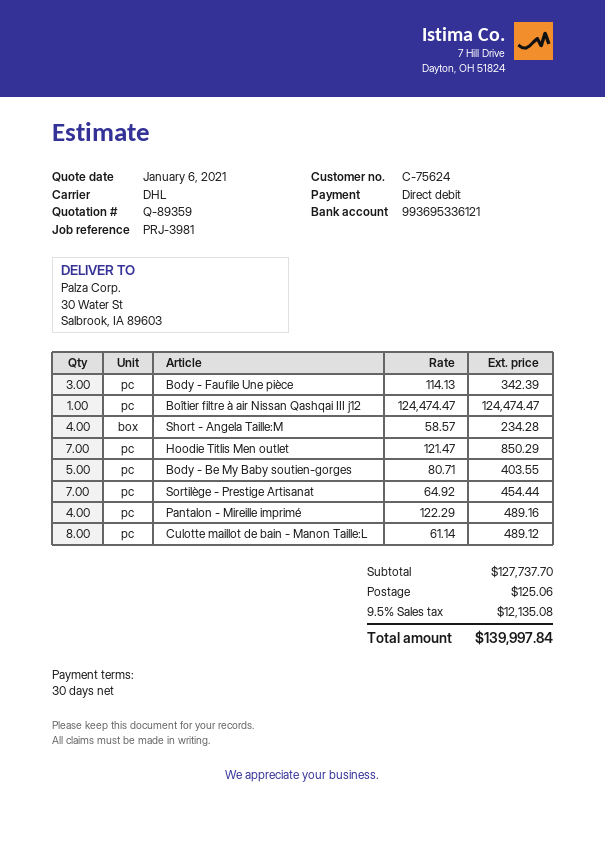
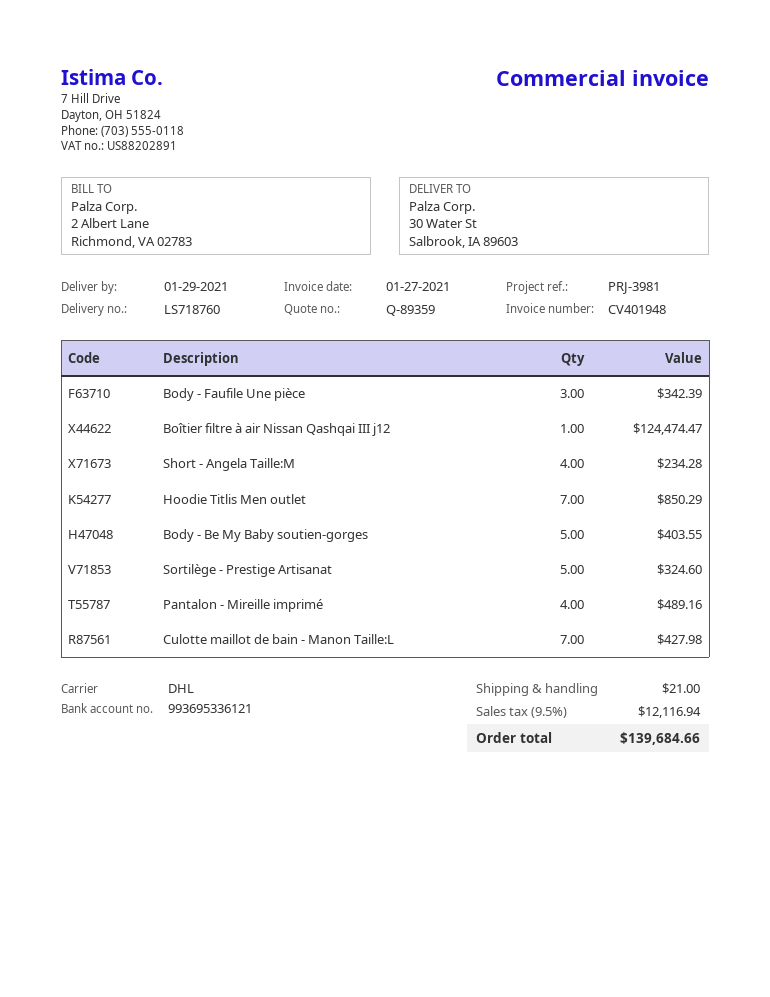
Sortilège - Prestige Artisanat: 7 for 454.44 -> 5 for 324.60
Culotte maillot de bain - Manon Taille:L: 8 for 489.12 -> 7 for 427.98
shipping: 125.06 -> 21.00
tax: 9.5% = 12135.08 -> 9.5% = 12116.94
total: 139997.84 -> 139684.66

